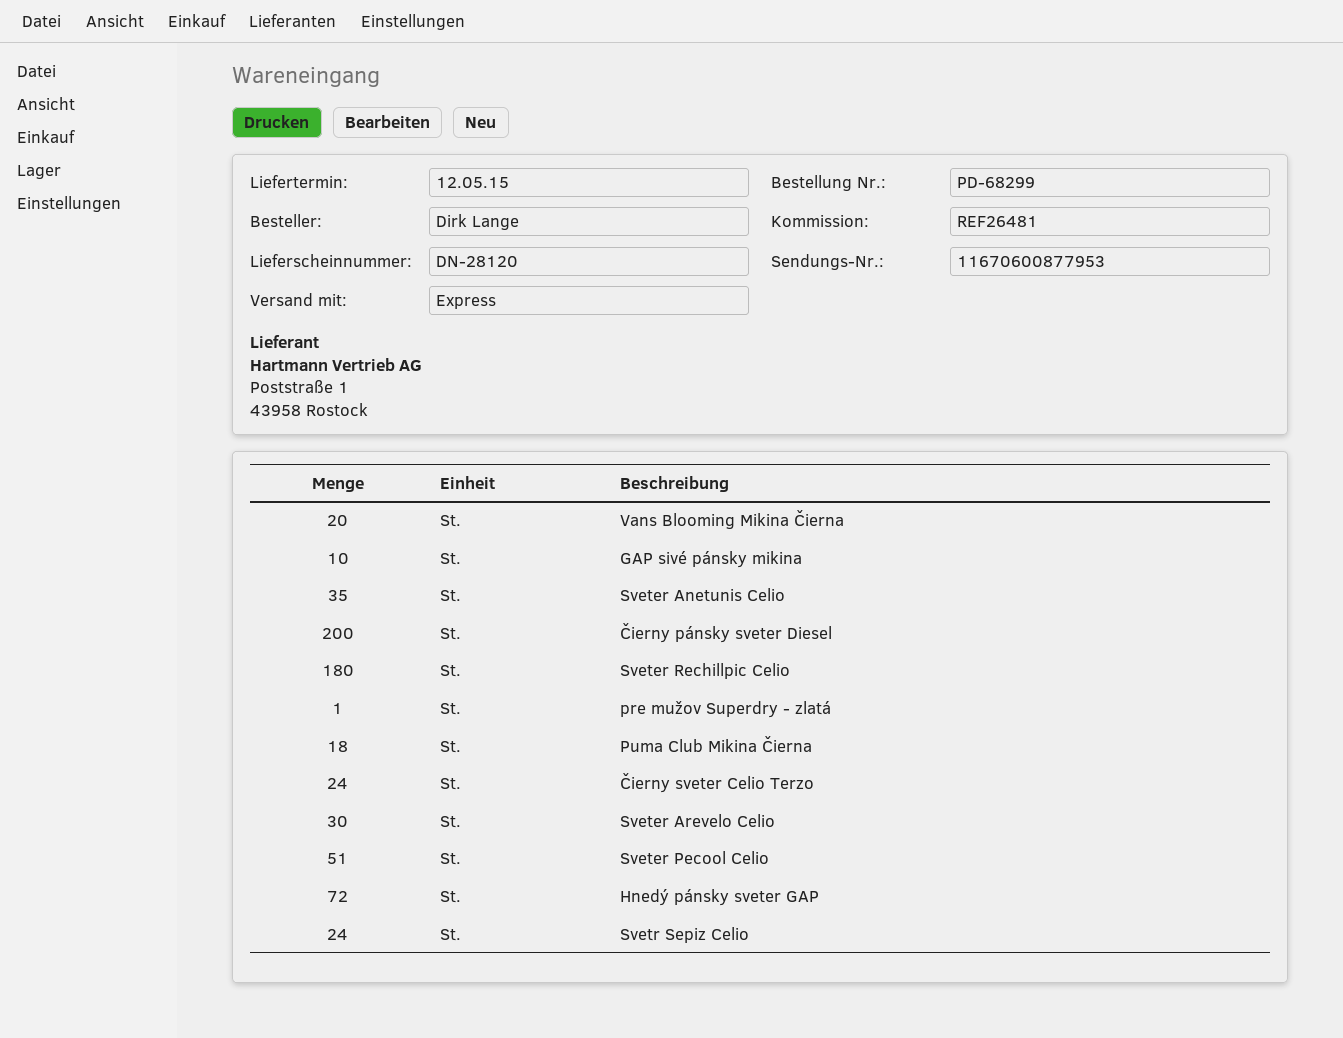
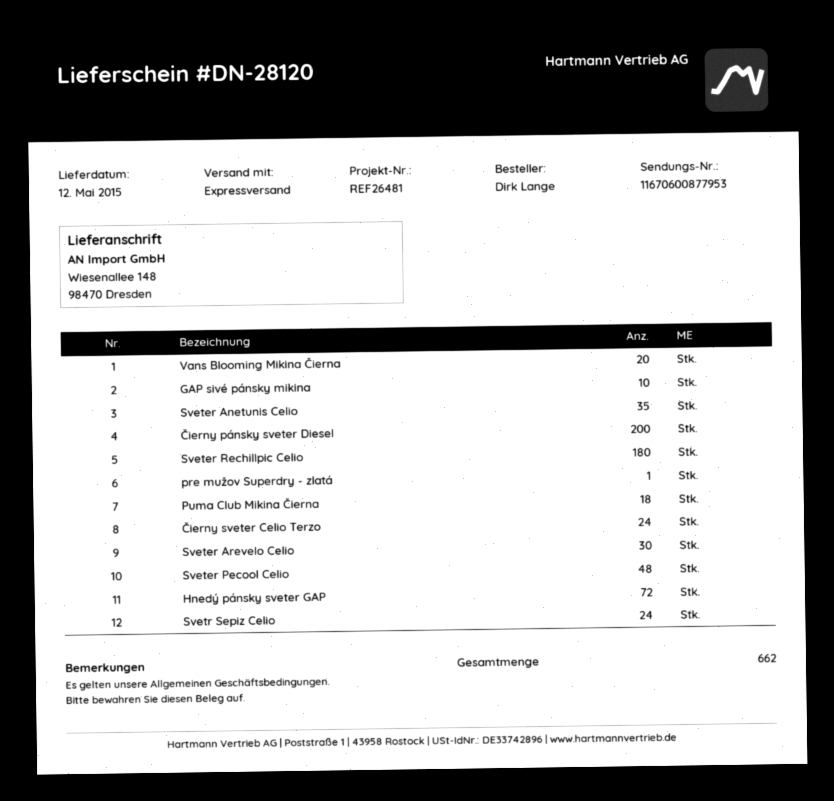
Sveter Pecool Celio: 51 -> 48

